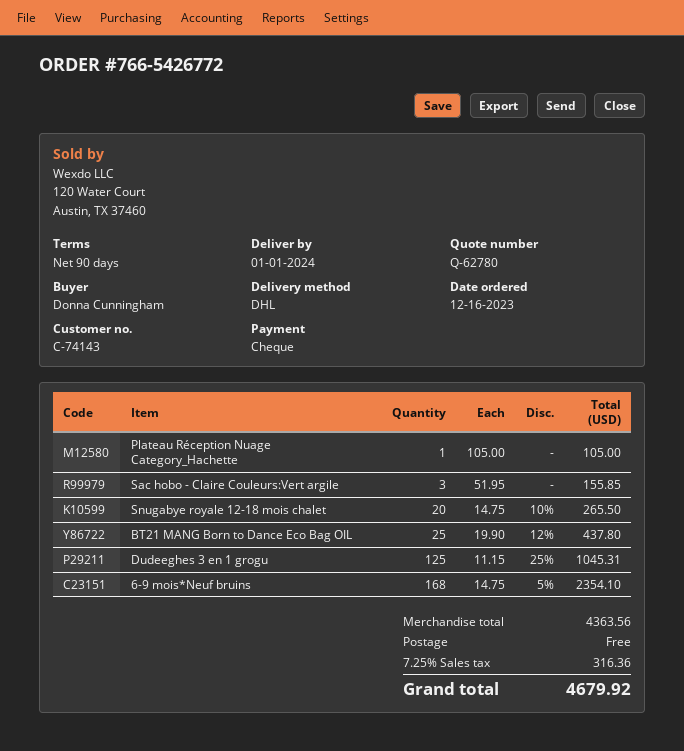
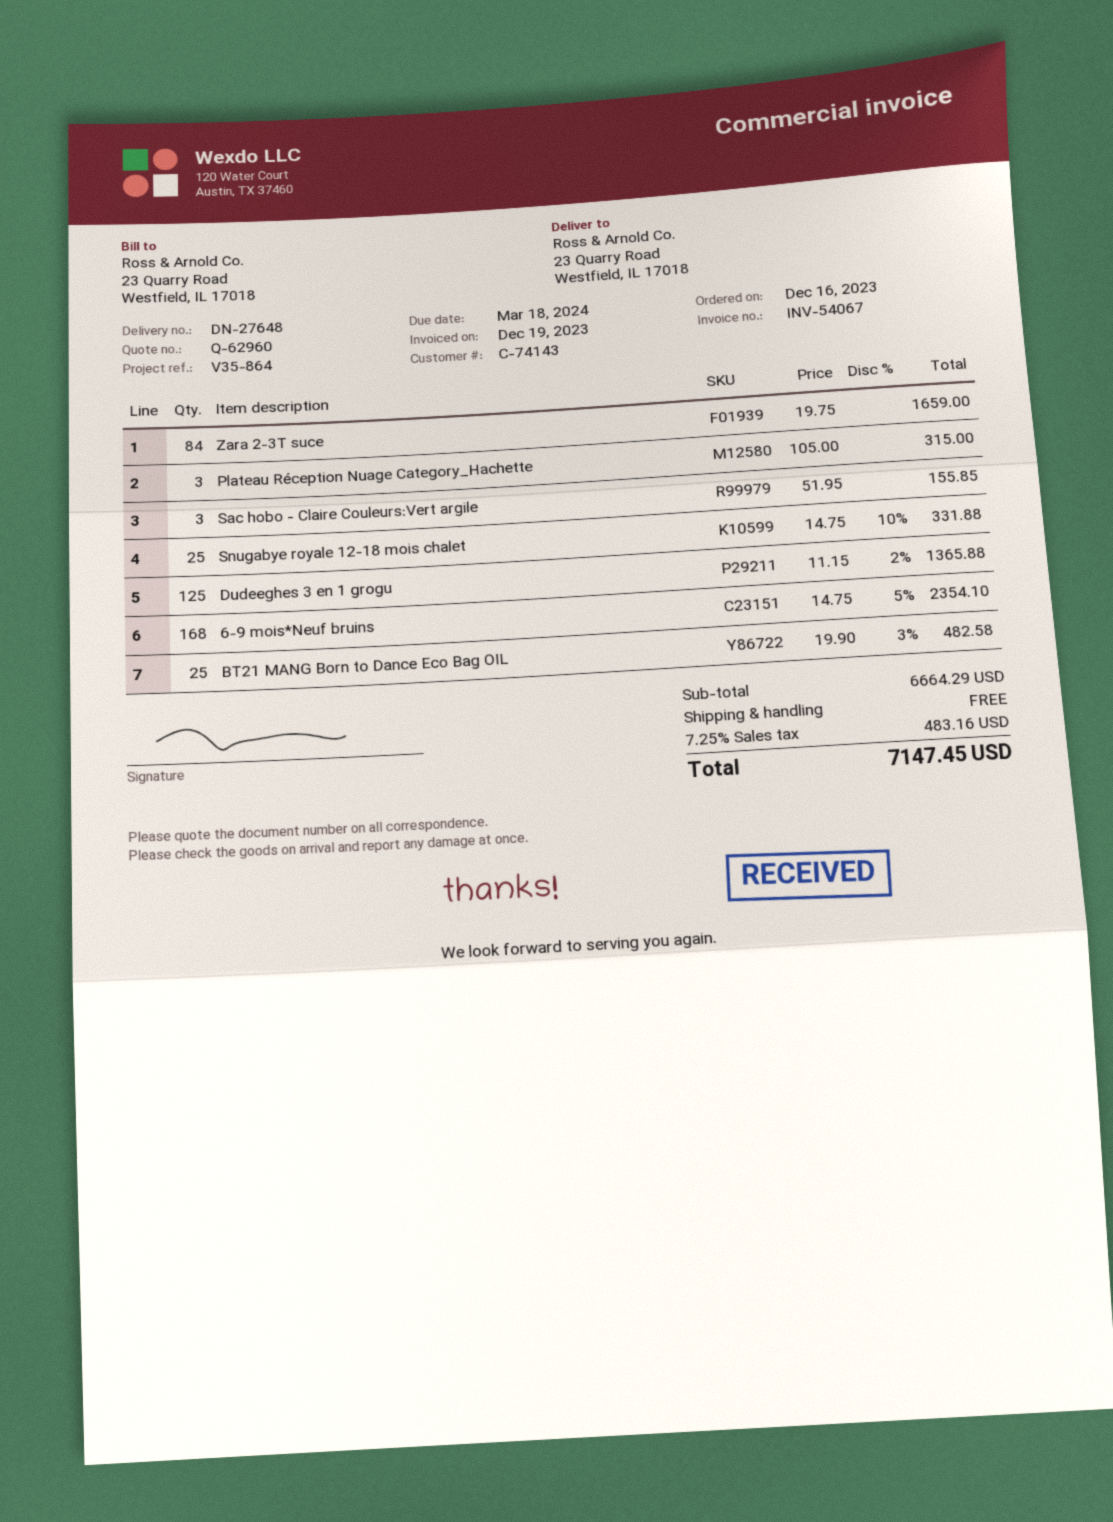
quote number: Q-62780 -> Q-62960
Plateau Réception Nuage Category_Hachette: 1 x 105.00 = 105.00 -> 3 x 105.00 = 315.00
Snugabye royale 12-18 mois chalet: 20 x 14.75 - 10% = 265.50 -> 25 x 14.75 - 10% = 331.88
BT21 MANG Born to Dance Eco Bag OIL: 25 x 19.90 - 12% = 437.80 -> 25 x 19.90 - 3% = 482.58
Dudeeghes 3 en 1 grogu: 125 x 11.15 - 25% = 1045.31 -> 125 x 11.15 - 2% = 1365.88
Zara 2-3T suce: none -> 84 x 19.75 = 1659.00
subtotal: 4363.56 -> 6664.29
tax: 7.25% = 316.36 -> 7.25% = 483.16
total: 4679.92 -> 7147.45

